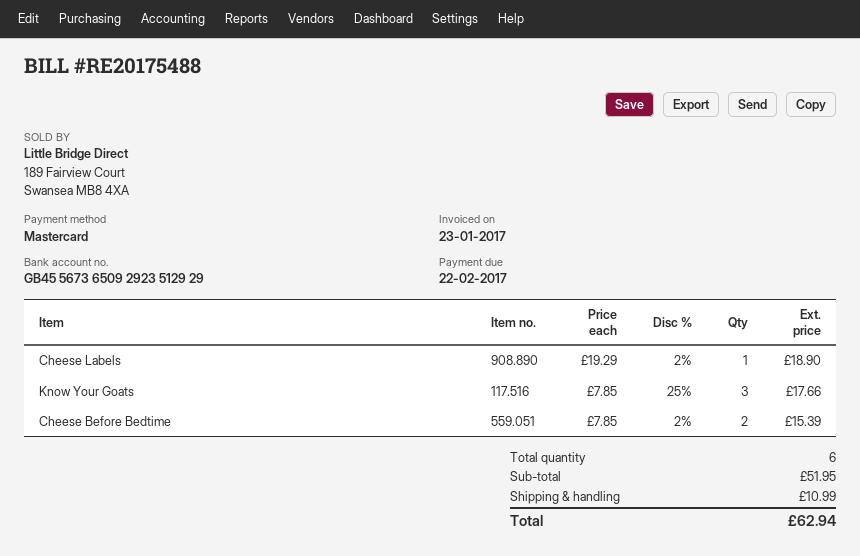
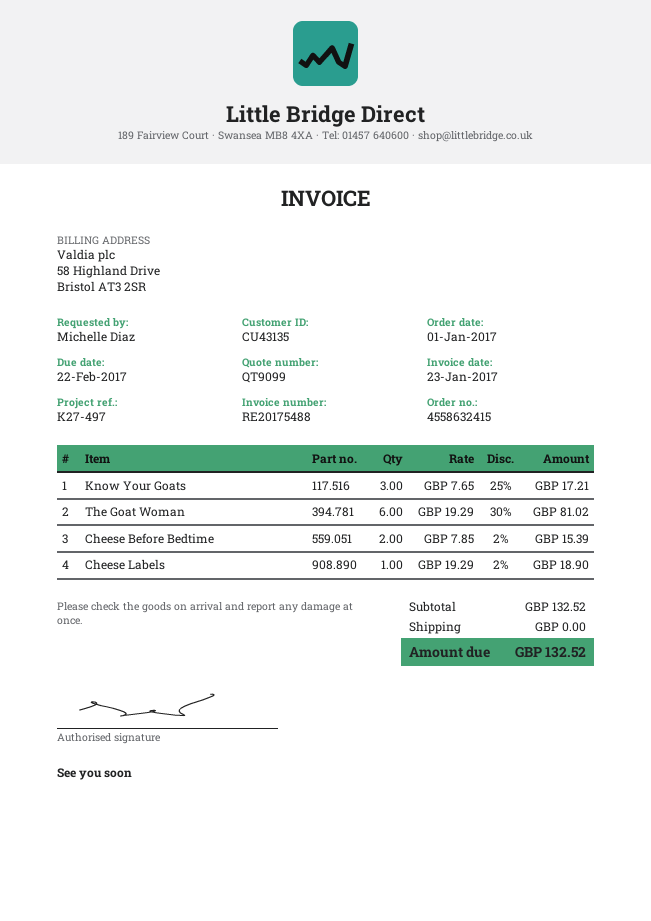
Know Your Goats: 3 x 7.85 - 25% = 17.66 -> 3 x 7.65 - 25% = 17.21
The Goat Woman: none -> 6 x 19.29 - 30% = 81.02
subtotal: 51.95 -> 132.52
shipping: 10.99 -> 0.00
total: 62.94 -> 132.52

